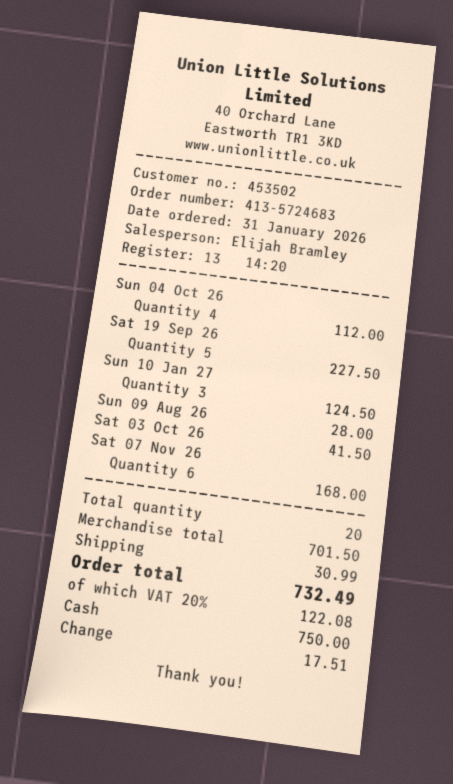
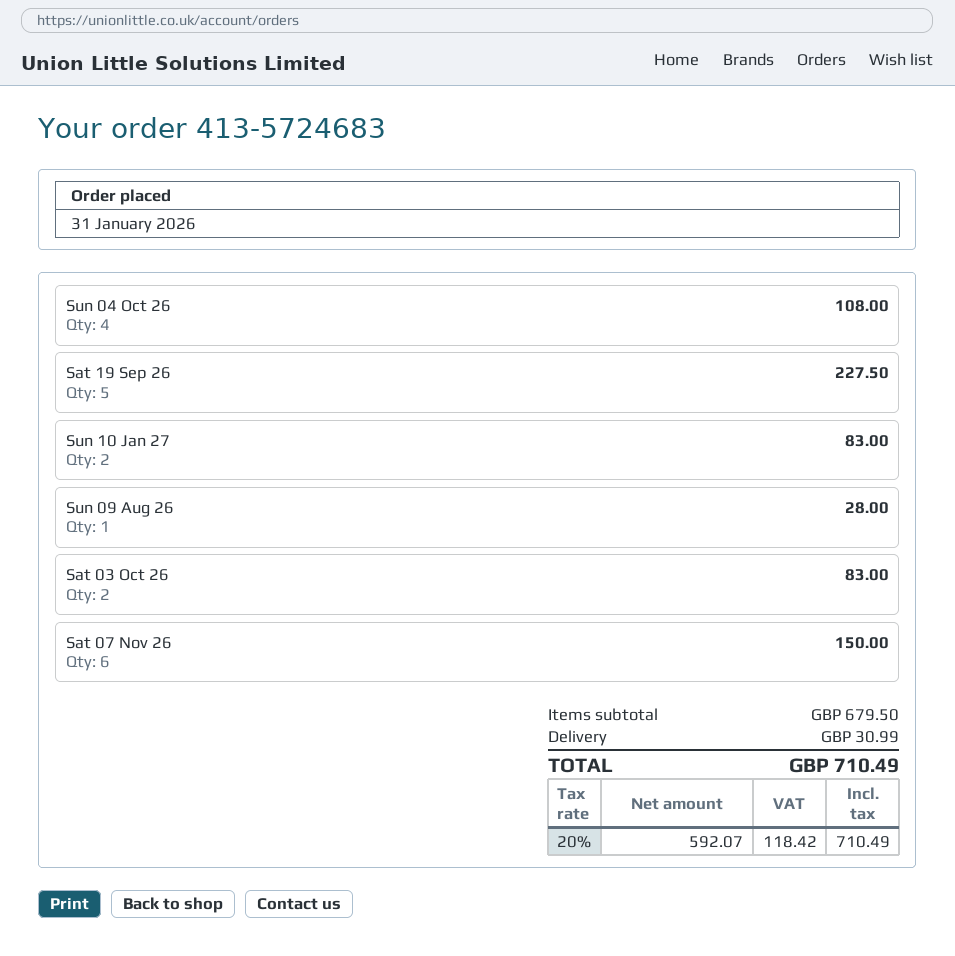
Sun 04 Oct 26: 4 for 112.00 -> 4 for 108.00
Sun 10 Jan 27: 3 for 124.50 -> 2 for 83.00
Sat 03 Oct 26: 1 for 41.50 -> 2 for 83.00
Sat 07 Nov 26: 6 for 168.00 -> 6 for 150.00
subtotal: 701.50 -> 679.50
tax: 20% = 122.08 -> 20% = 118.42
total: 732.49 -> 710.49

